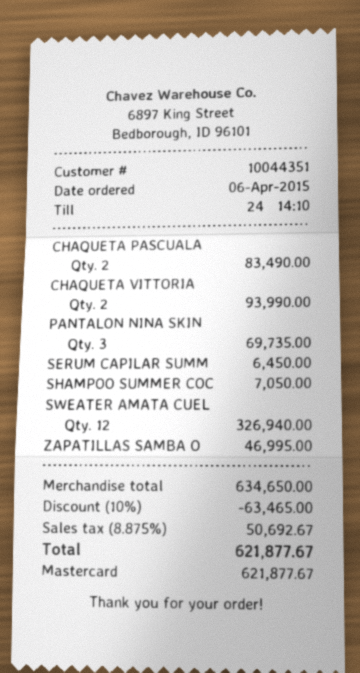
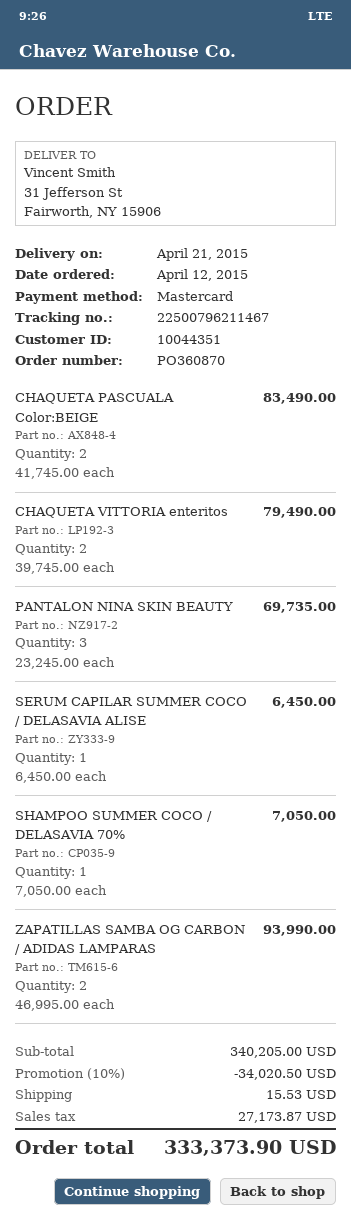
order date: 2015-04-06 -> 2015-04-12
CHAQUETA VITTORIA: 2 for 93990.00 -> 2 for 79490.00
SWEATER AMATA CUEL: 12 for 326940.00 -> none
ZAPATILLAS SAMBA O: 1 for 46995.00 -> 2 for 93990.00
subtotal: 634650.00 -> 340205.00
discount: 10% = 63465.00 -> 10% = 34020.50
shipping: none -> 15.53
tax: 50692.67 -> 27173.87
total: 621877.67 -> 333373.90

